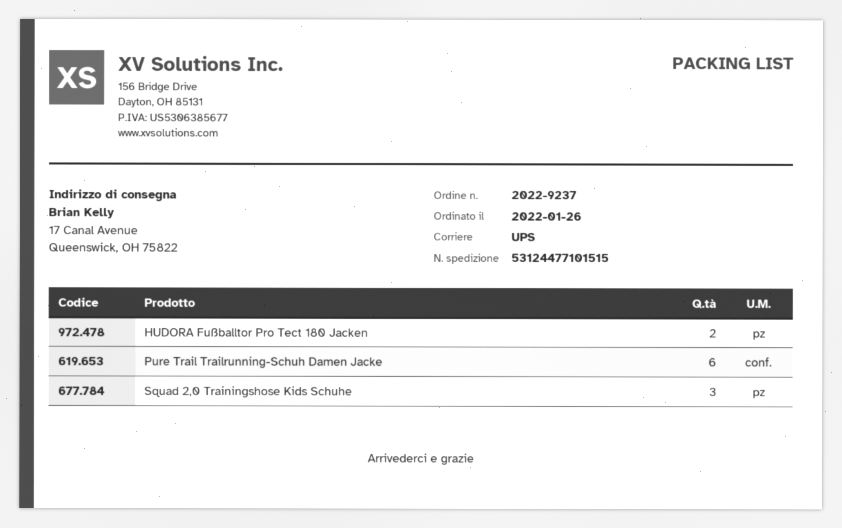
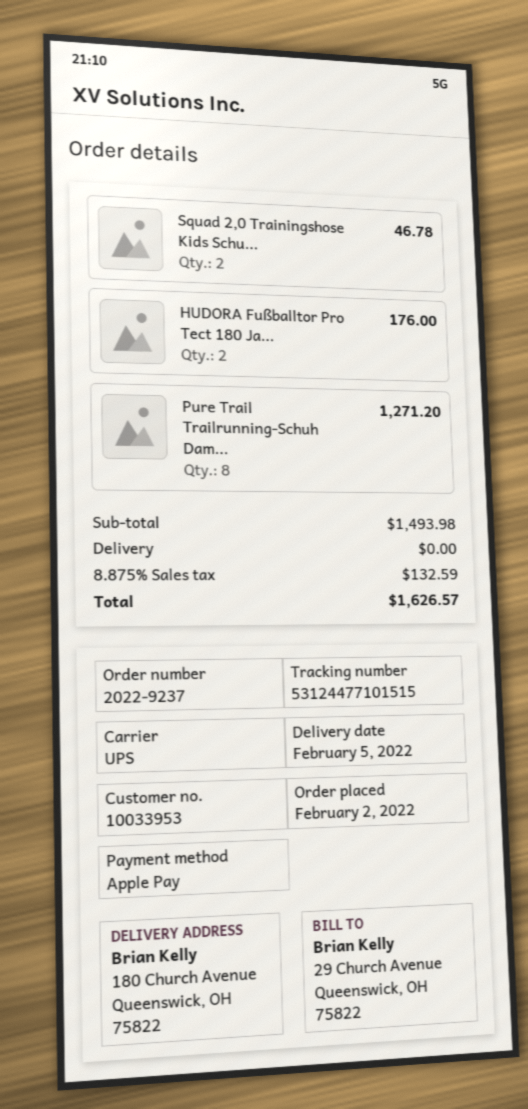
order date: 2022-01-26 -> 2022-02-02
ship to: 17 Canal Avenue, Queenswick, OH 75822 -> 180 Church Avenue, Queenswick, OH 75822
Pure Trail Trailrunning-Schuh Damen Jacke: 6 -> 8
Squad 2,0 Trainingshose Kids Schuhe: 3 -> 2

